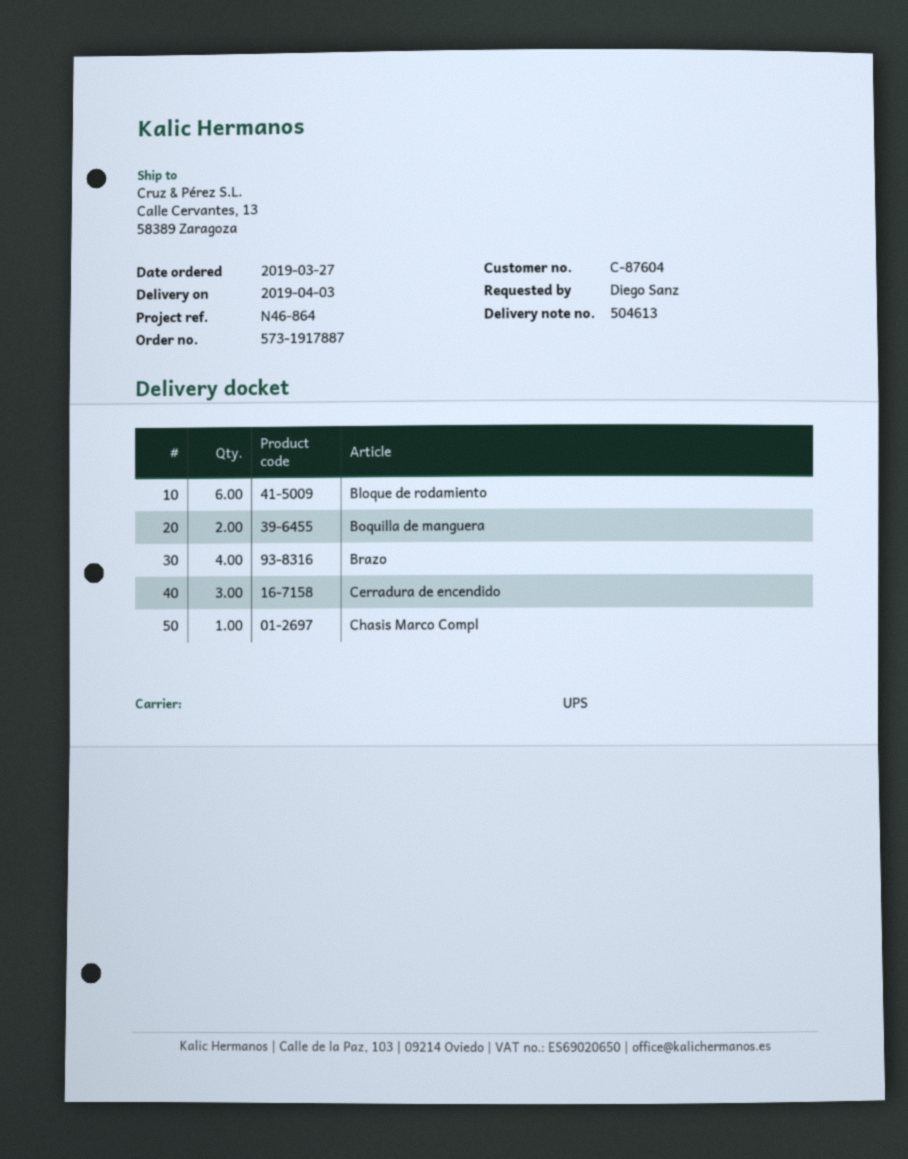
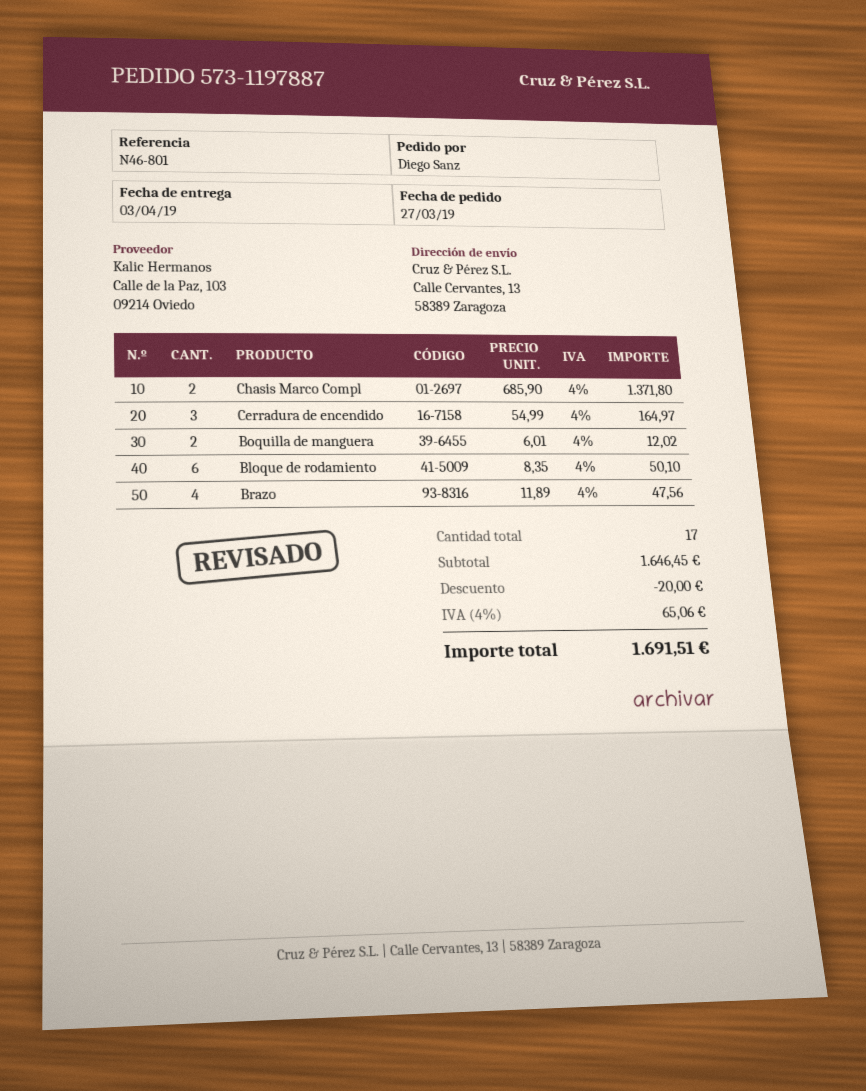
order number: 573-1917887 -> 573-1197887
reference: N46-864 -> N46-801
Chasis Marco Compl: 1 -> 2

